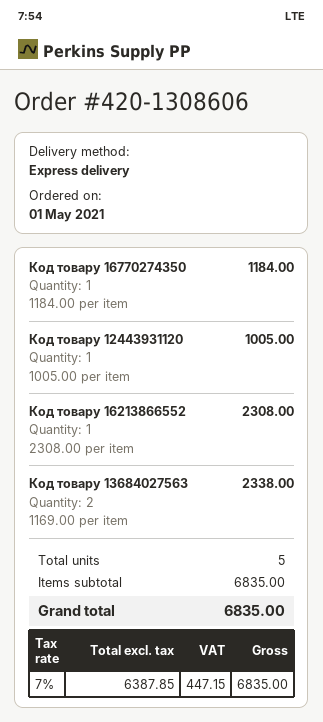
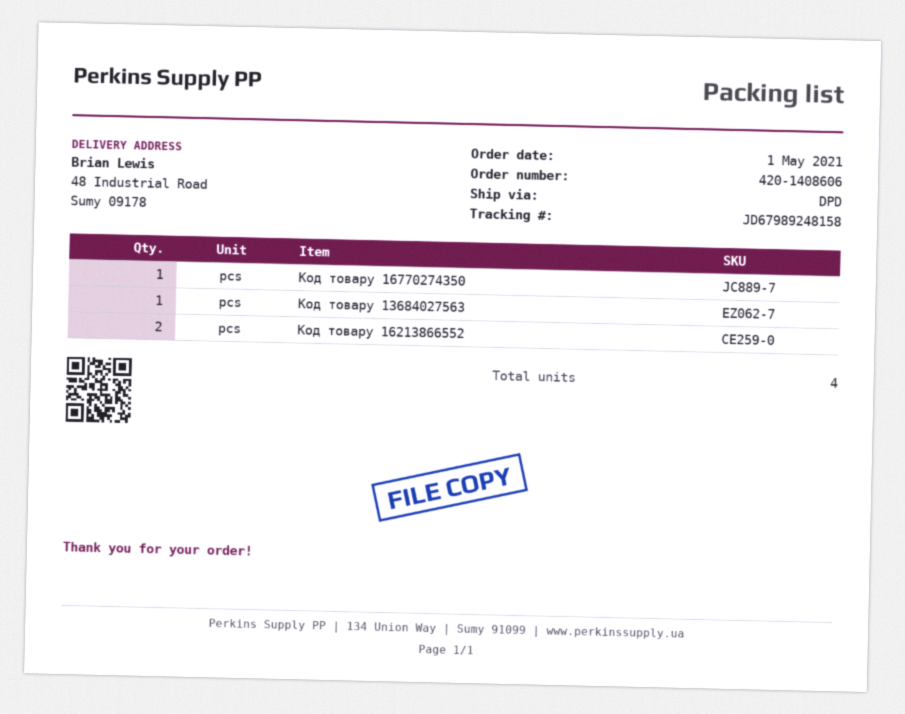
order number: 420-1308606 -> 420-1408606
shipping method: express -> DPD
Код товару 12443931120: 1 -> none
Код товару 16213866552: 1 -> 2
Код товару 13684027563: 2 -> 1
total quantity: 5 -> 4

